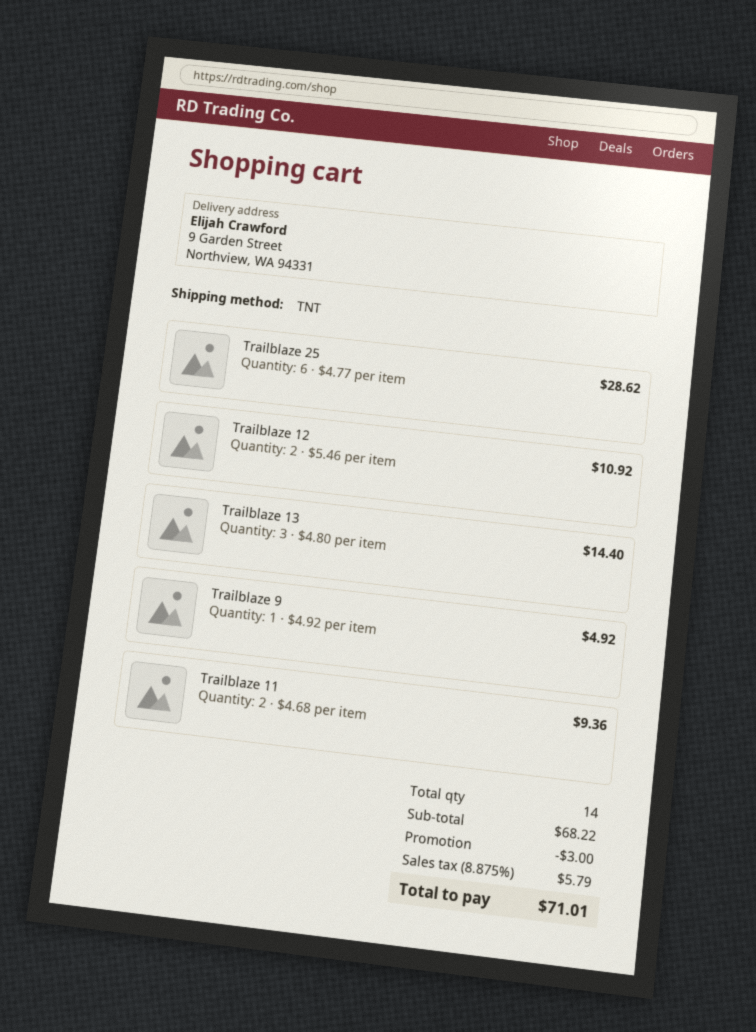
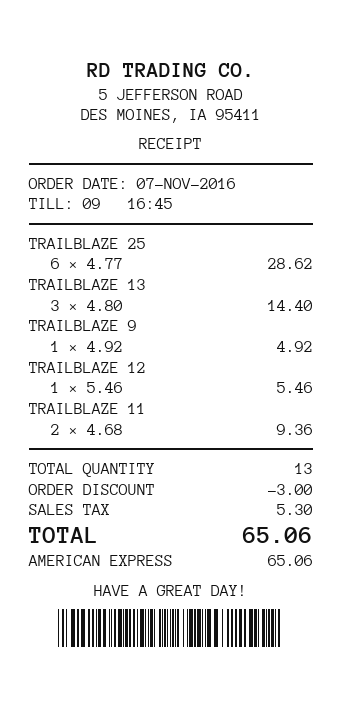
Trailblaze 12: 2 x 5.46 = 10.92 -> 1 x 5.46 = 5.46
total quantity: 14 -> 13
tax: 5.79 -> 5.30
total: 71.01 -> 65.06

